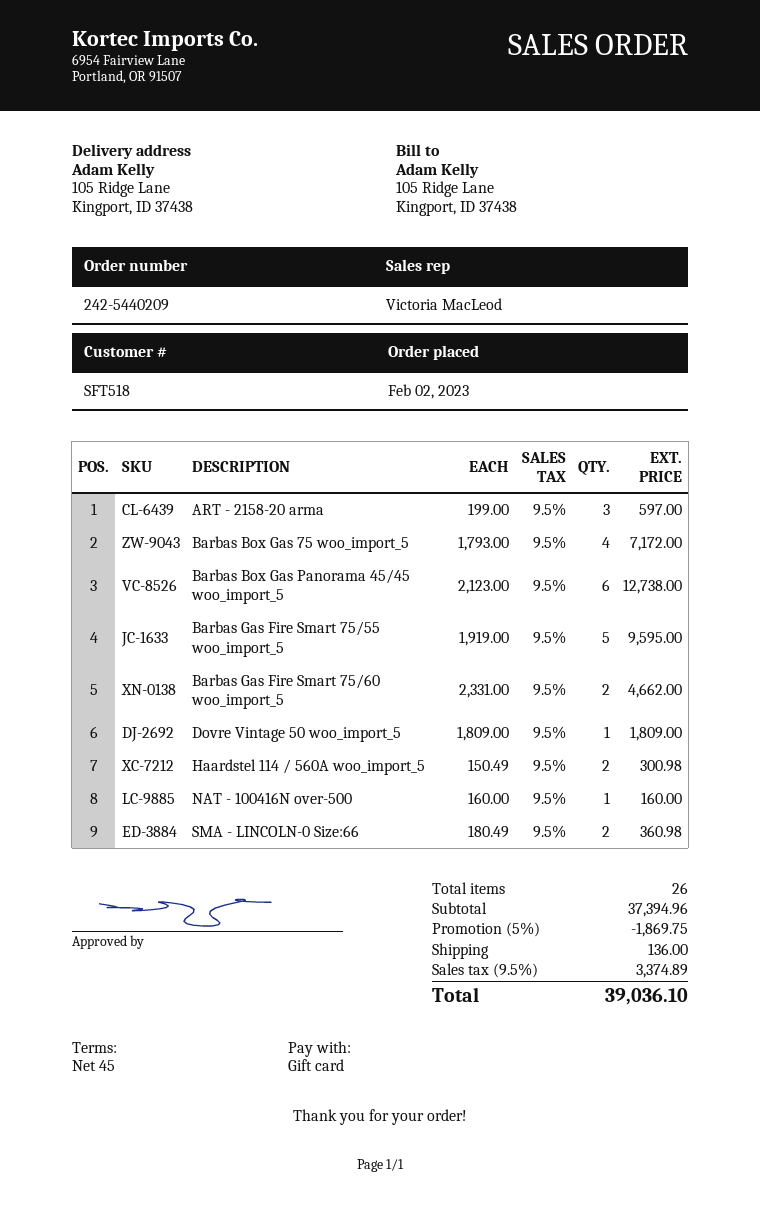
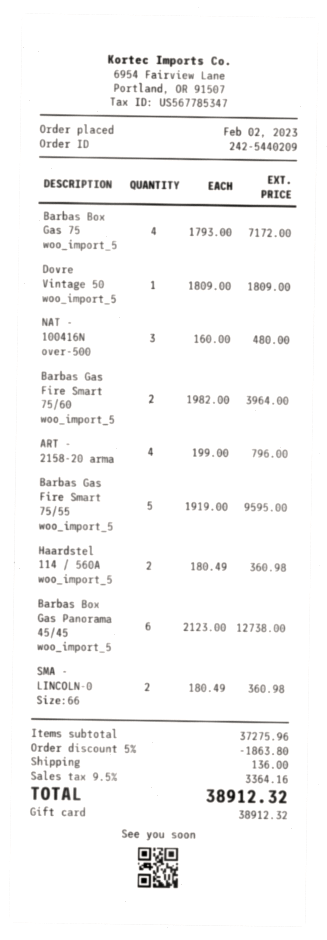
ART - 2158-20 arma: 3 x 199.00 = 597.00 -> 4 x 199.00 = 796.00
Barbas Gas Fire Smart 75/60 woo_import_5: 2 x 2331.00 = 4662.00 -> 2 x 1982.00 = 3964.00
Haardstel 114 / 560A woo_import_5: 2 x 150.49 = 300.98 -> 2 x 180.49 = 360.98
NAT - 100416N over-500: 1 x 160.00 = 160.00 -> 3 x 160.00 = 480.00
subtotal: 37394.96 -> 37275.96
discount: 5% = 1869.75 -> 5% = 1863.80
tax: 9.5% = 3374.89 -> 9.5% = 3364.16
total: 39036.10 -> 38912.32

